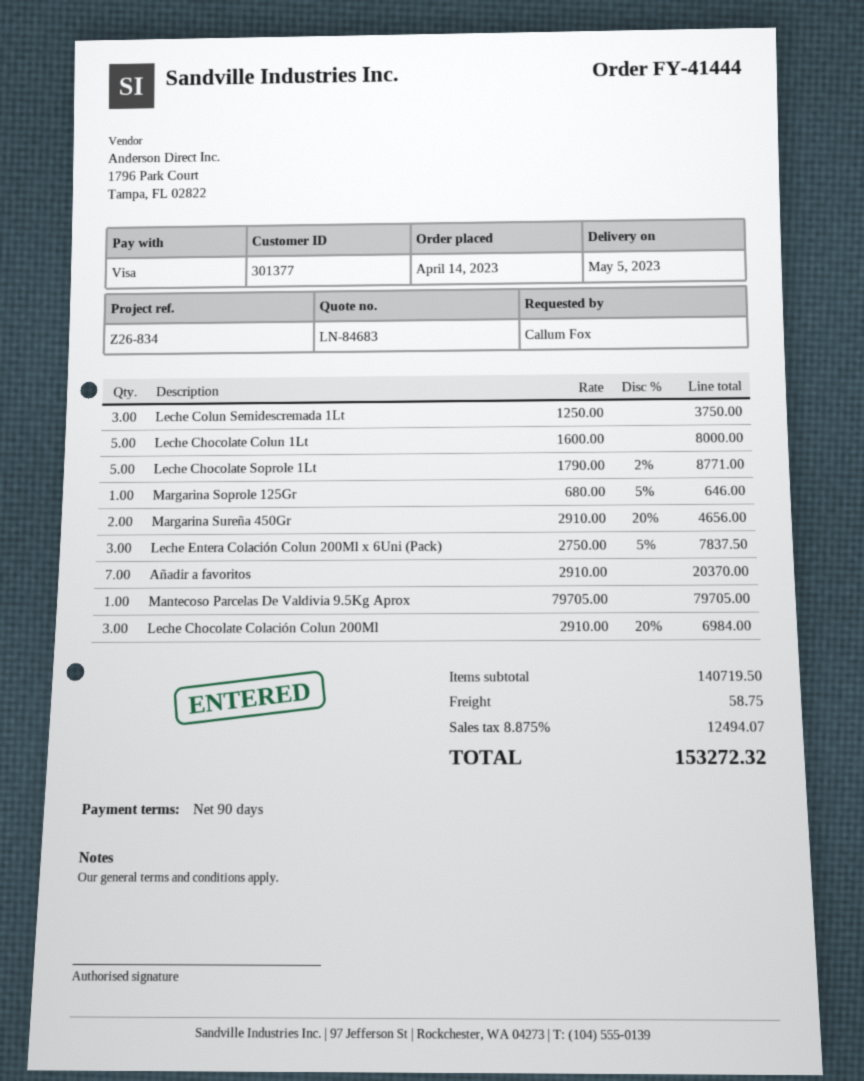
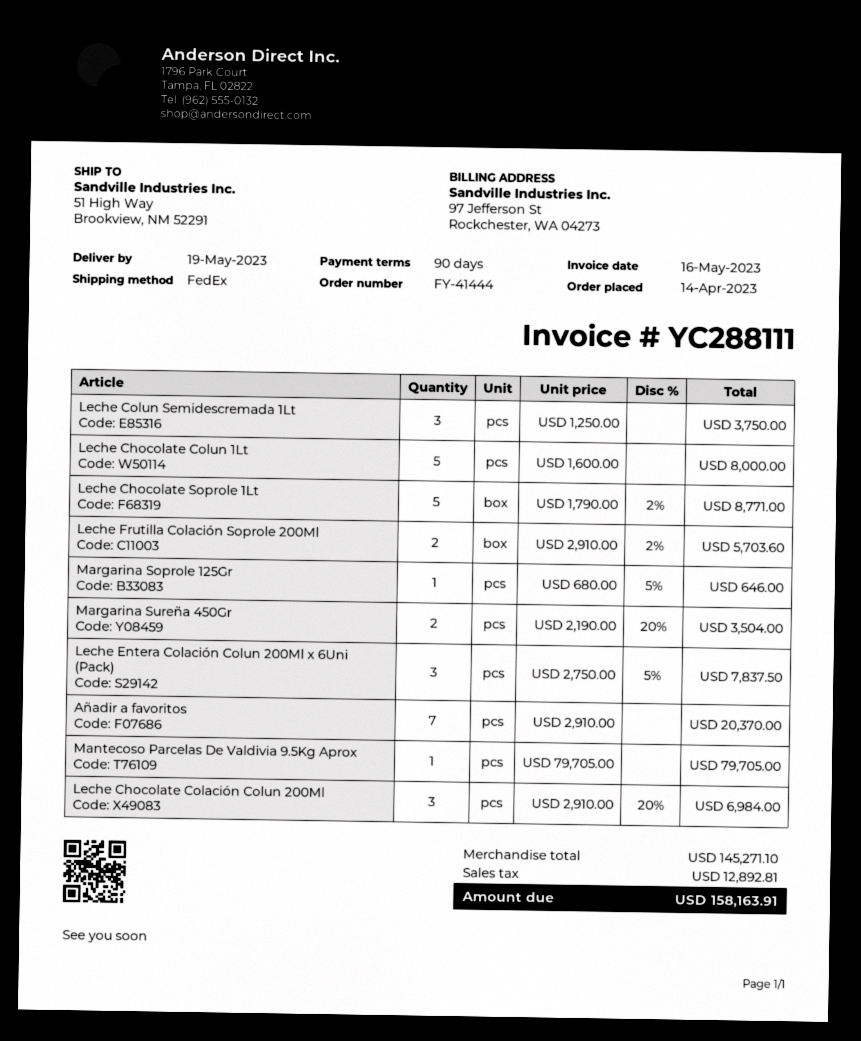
delivery date: 2023-05-05 -> 2023-05-19
Margarina Sureña 450Gr: 2 x 2910.00 - 20% = 4656.00 -> 2 x 2190.00 - 20% = 3504.00
Leche Frutilla Colación Soprole 200Ml: none -> 2 x 2910.00 - 2% = 5703.60
subtotal: 140719.50 -> 145271.10
shipping: 58.75 -> none
tax: 12494.07 -> 12892.81
total: 153272.32 -> 158163.91

